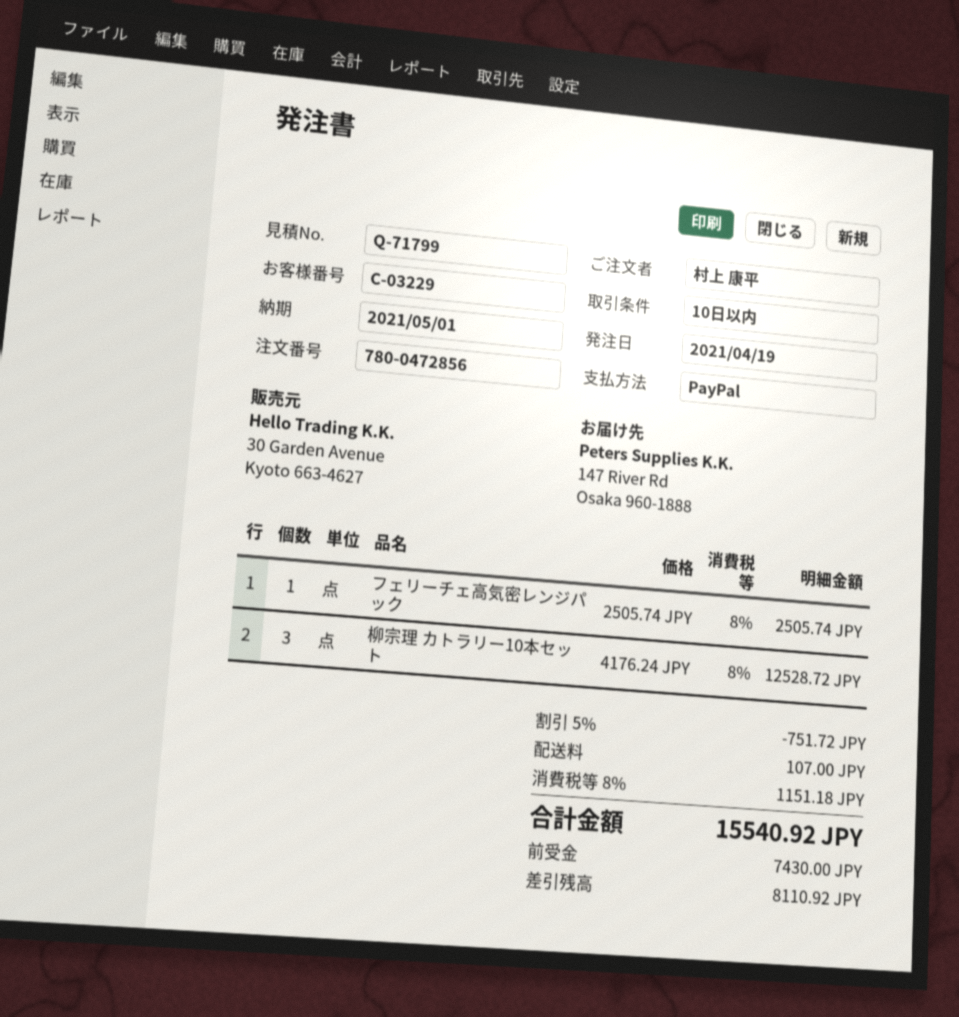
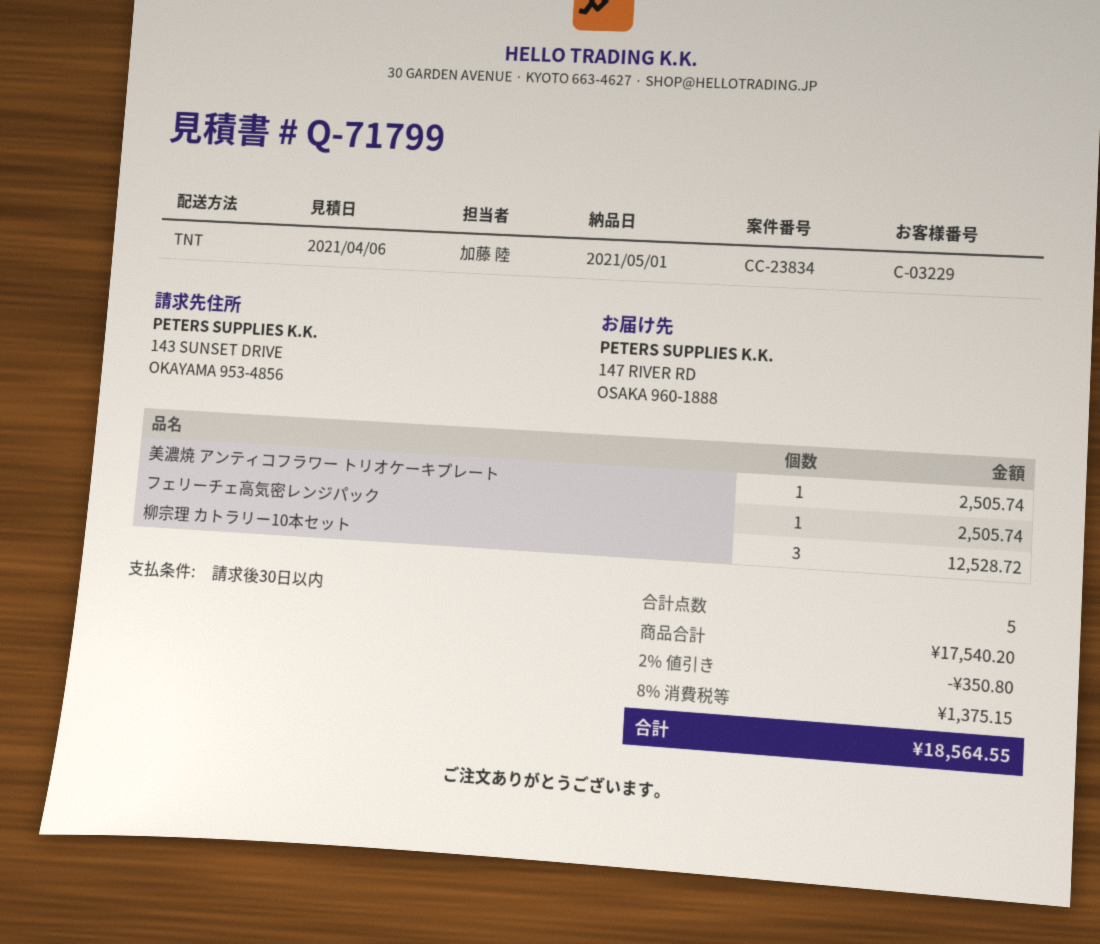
payment terms: 10 days -> 30 days
美濃焼 アンティコフラワー トリオケーキプレート: none -> 1 for 2505.74
discount: 5% = 751.72 -> 2% = 350.80
shipping: 107.00 -> none
tax: 8% = 1151.18 -> 8% = 1375.15
total: 15540.92 -> 18564.55

